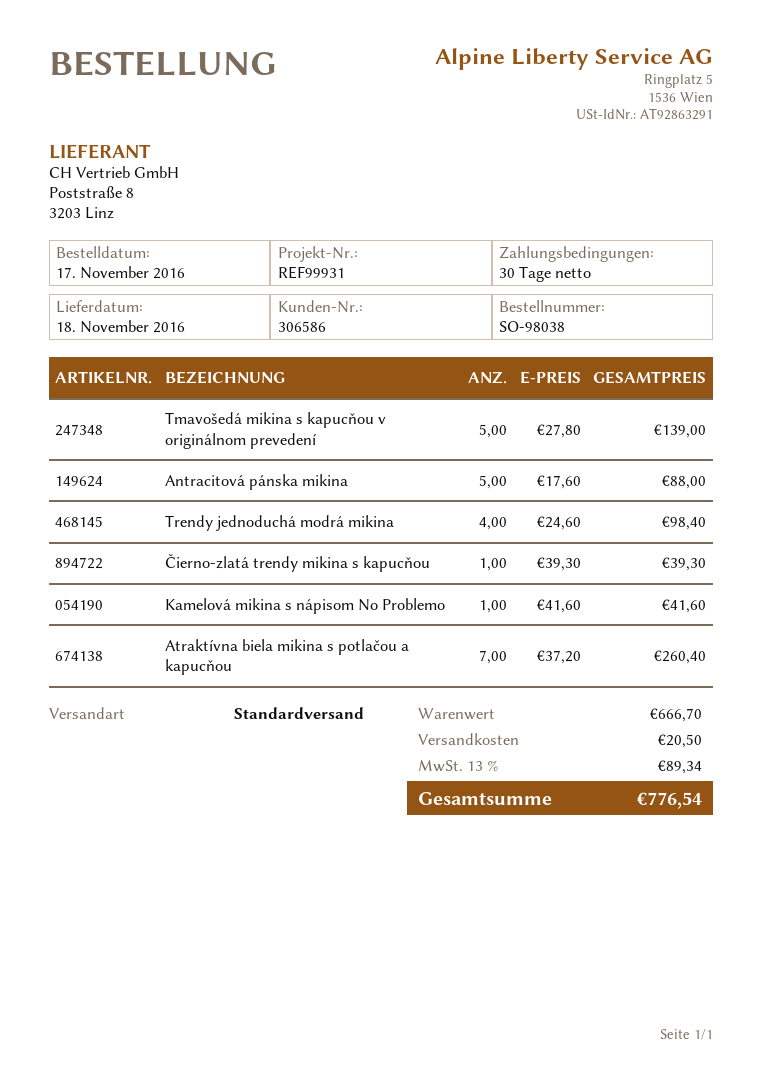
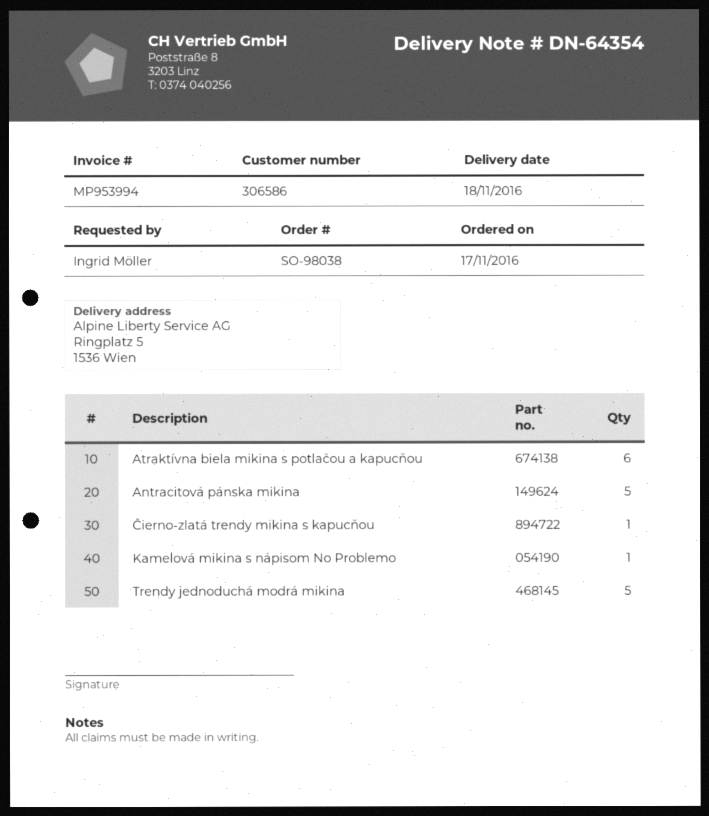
Tmavošedá mikina s kapucňou v originálnom prevedení: 5 -> none
Trendy jednoduchá modrá mikina: 4 -> 5
Atraktívna biela mikina s potlačou a kapucňou: 7 -> 6

